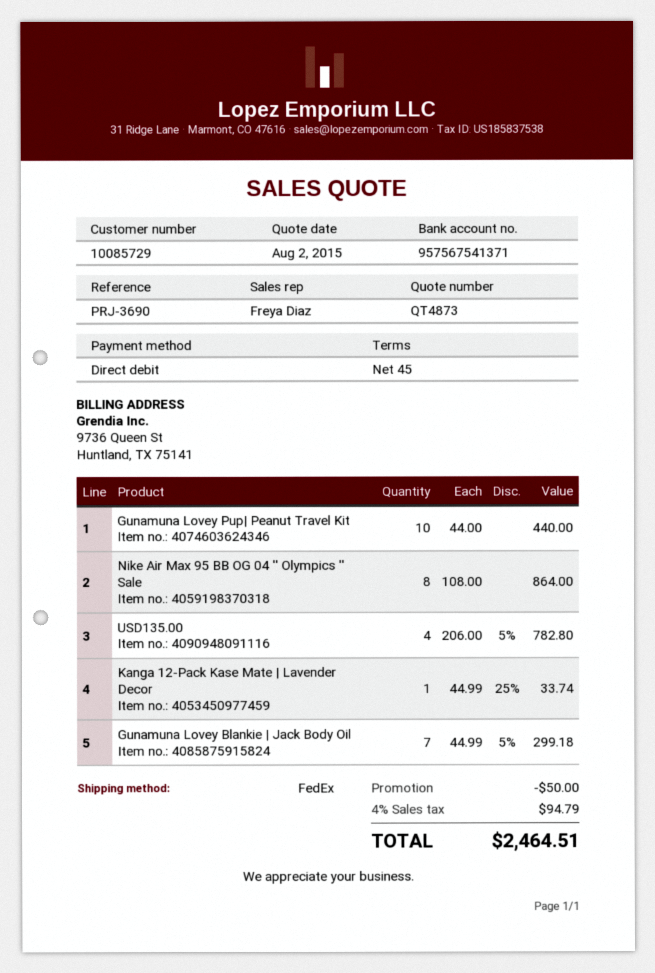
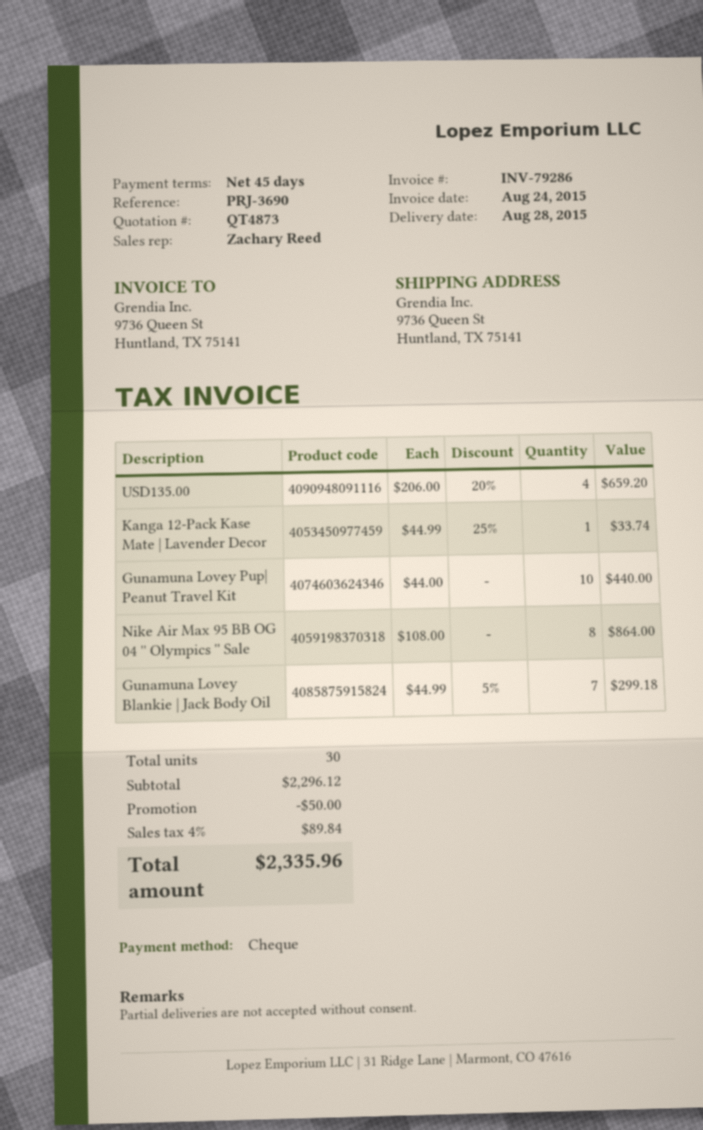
sales rep: Freya Diaz -> Zachary Reed
payment method: direct debit -> cheque
USD135.00: 4 x 206.00 - 5% = 782.80 -> 4 x 206.00 - 20% = 659.20
tax: 4% = 94.79 -> 4% = 89.84
total: 2464.51 -> 2335.96

